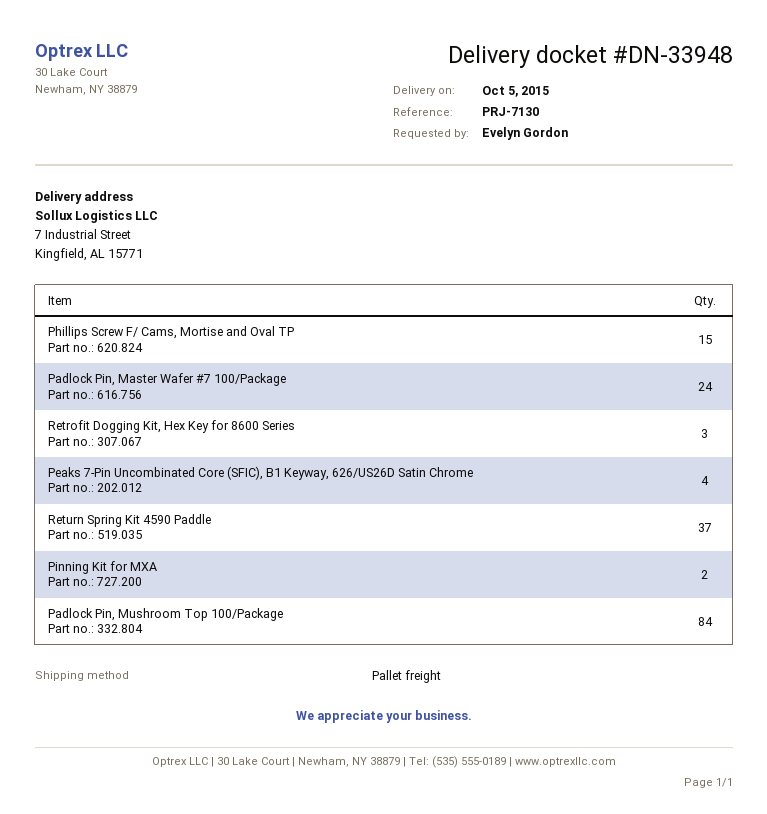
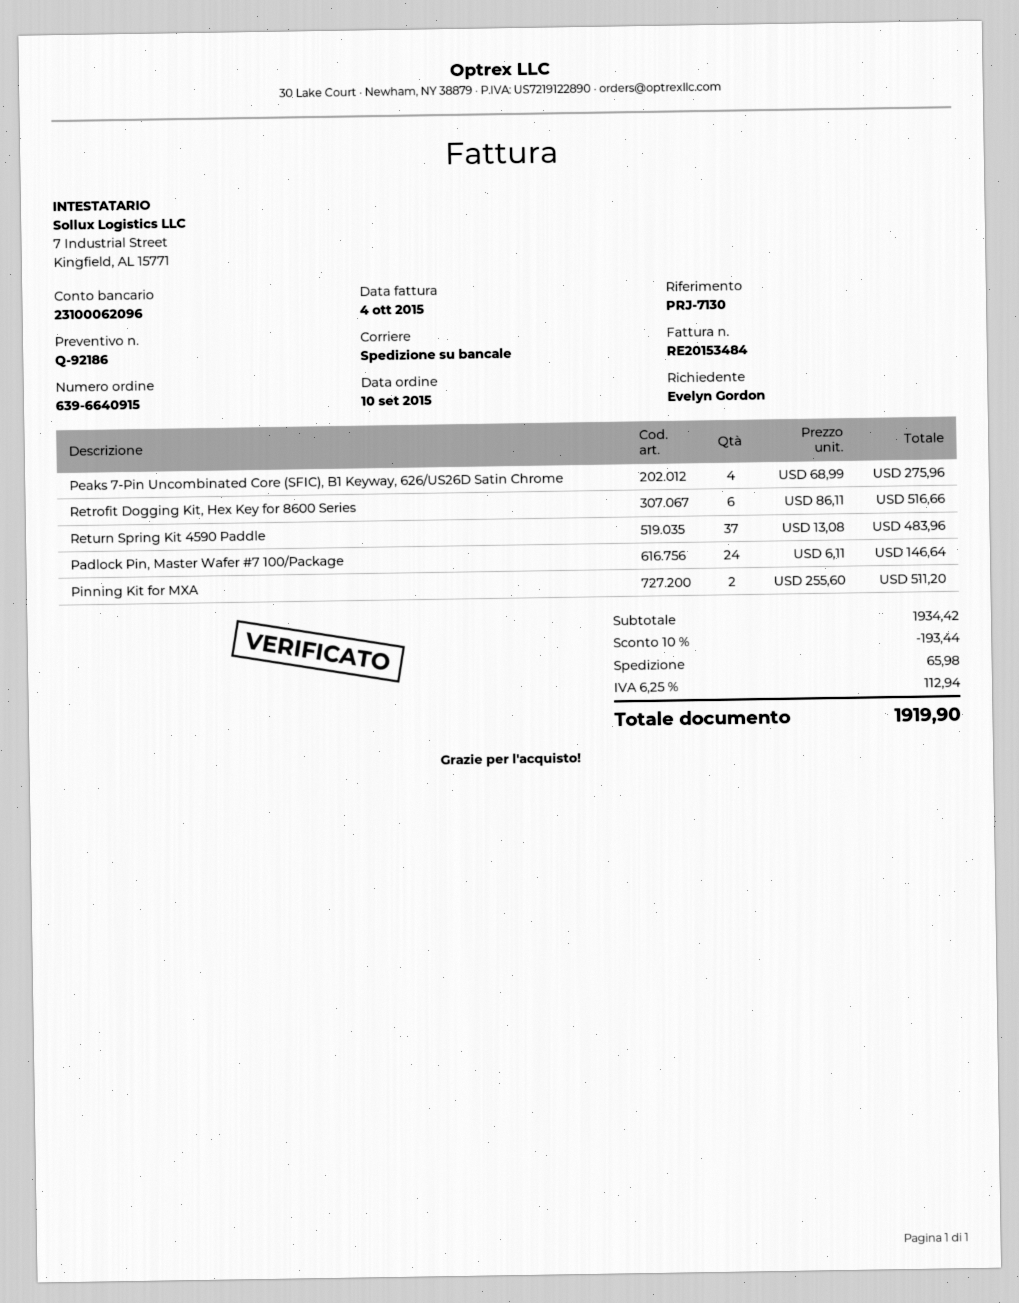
Phillips Screw F/ Cams, Mortise and Oval TP: 15 -> none
Retrofit Dogging Kit, Hex Key for 8600 Series: 3 -> 6
Padlock Pin, Mushroom Top 100/Package: 84 -> none

